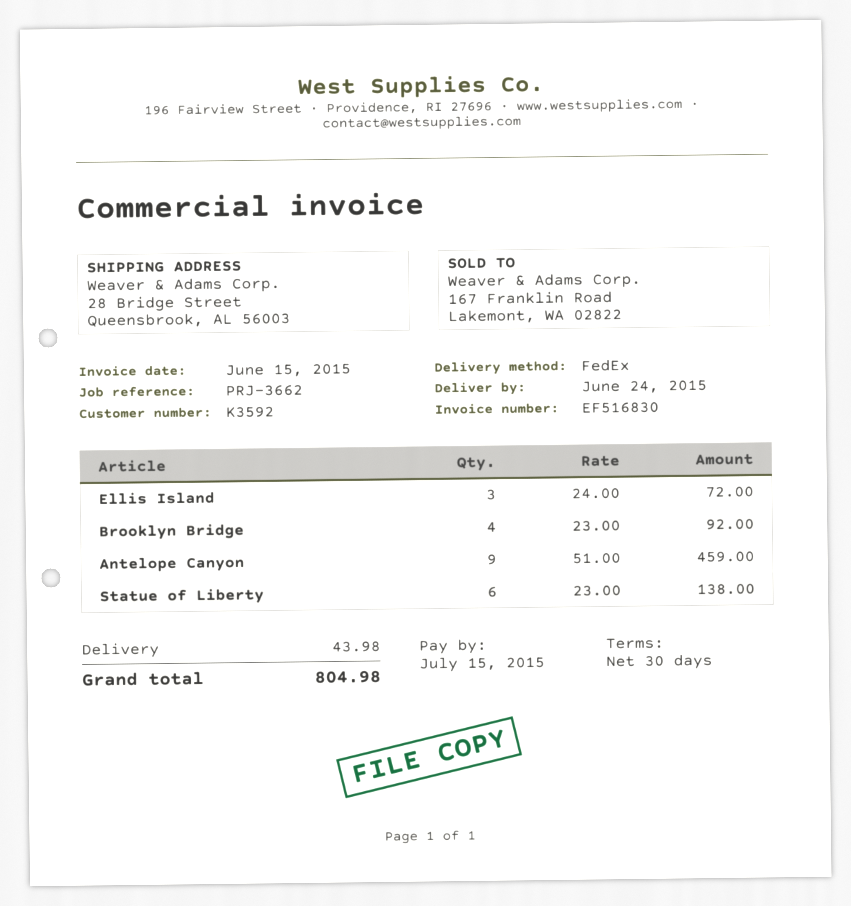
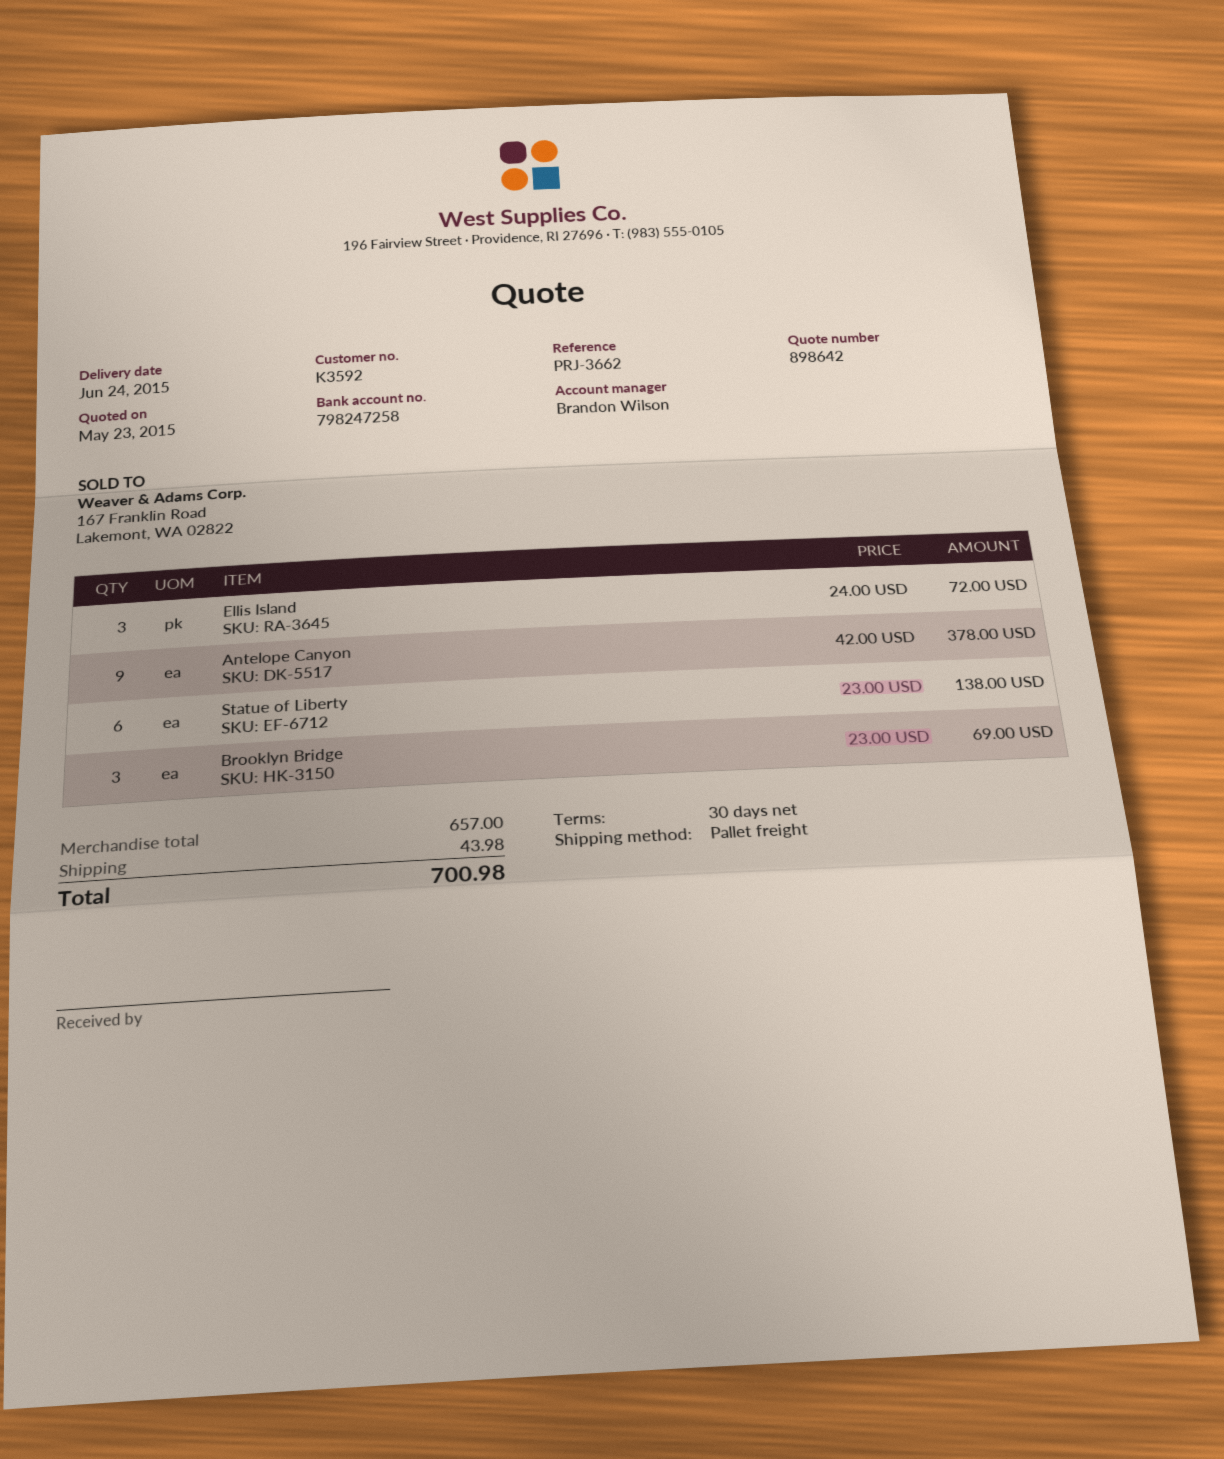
shipping method: FedEx -> pallet freight
Brooklyn Bridge: 4 x 23.00 = 92.00 -> 3 x 23.00 = 69.00
Antelope Canyon: 9 x 51.00 = 459.00 -> 9 x 42.00 = 378.00
total: 804.98 -> 700.98

